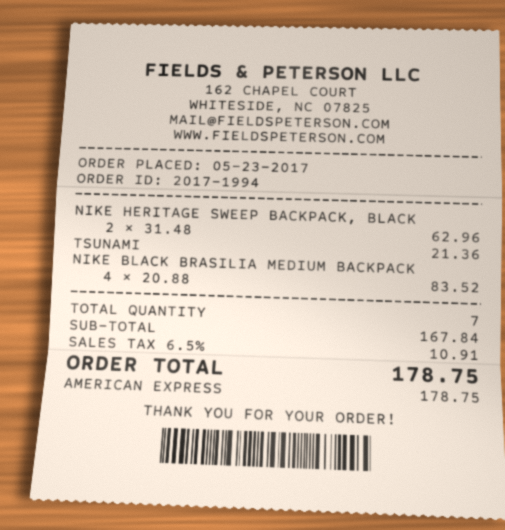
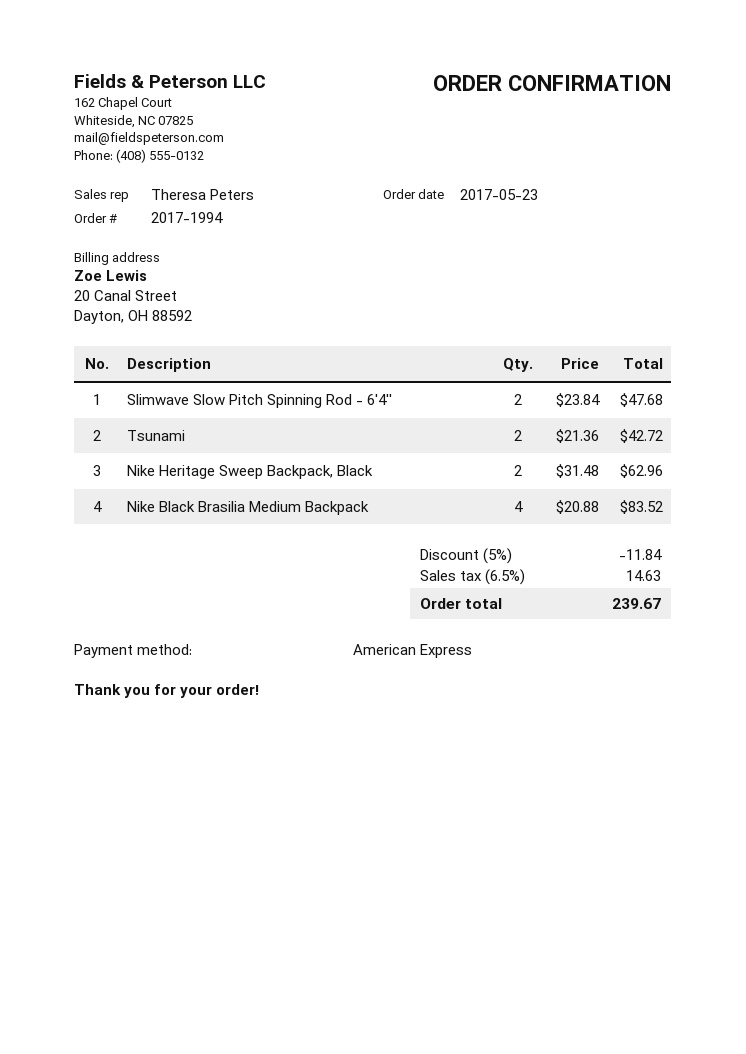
TSUNAMI: 1 x 21.36 = 21.36 -> 2 x 21.36 = 42.72
Slimwave Slow Pitch Spinning Rod - 6'4'': none -> 2 x 23.84 = 47.68
discount: none -> 5% = 11.84
tax: 6.5% = 10.91 -> 6.5% = 14.63
total: 178.75 -> 239.67

